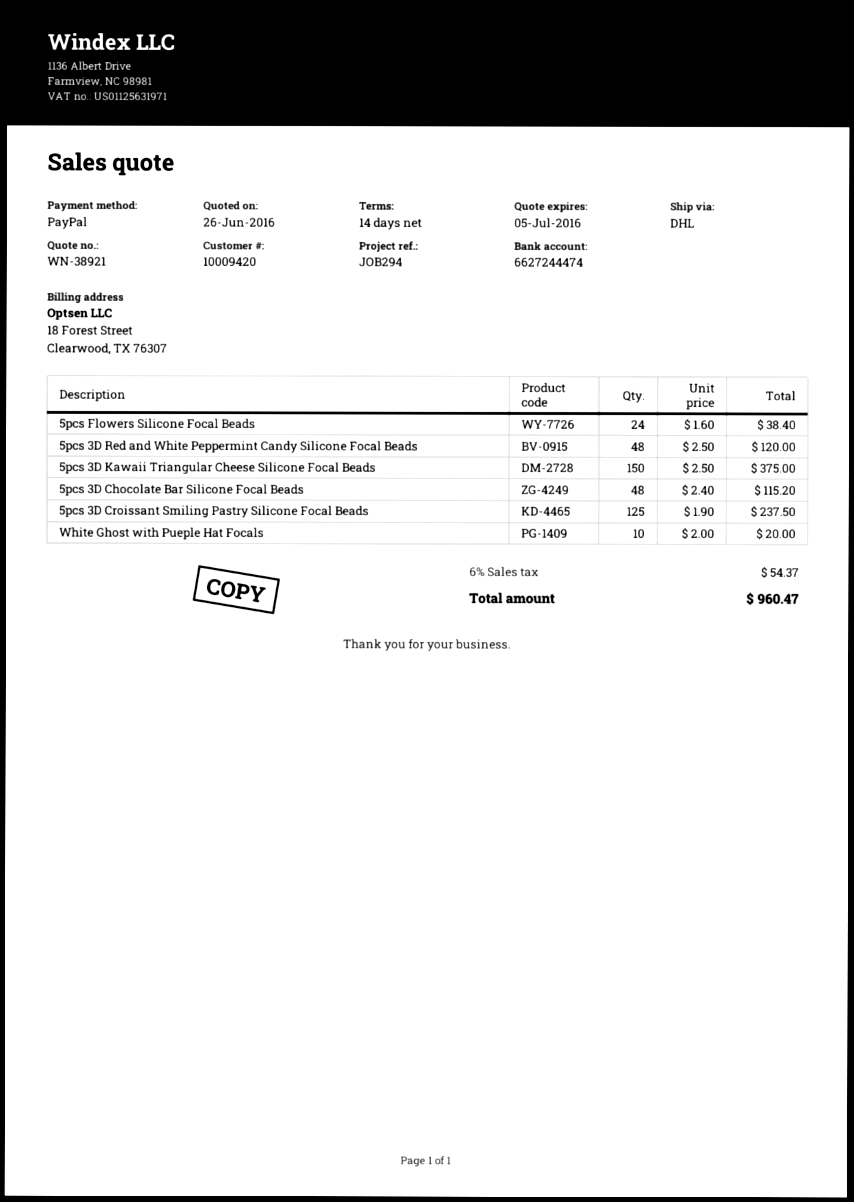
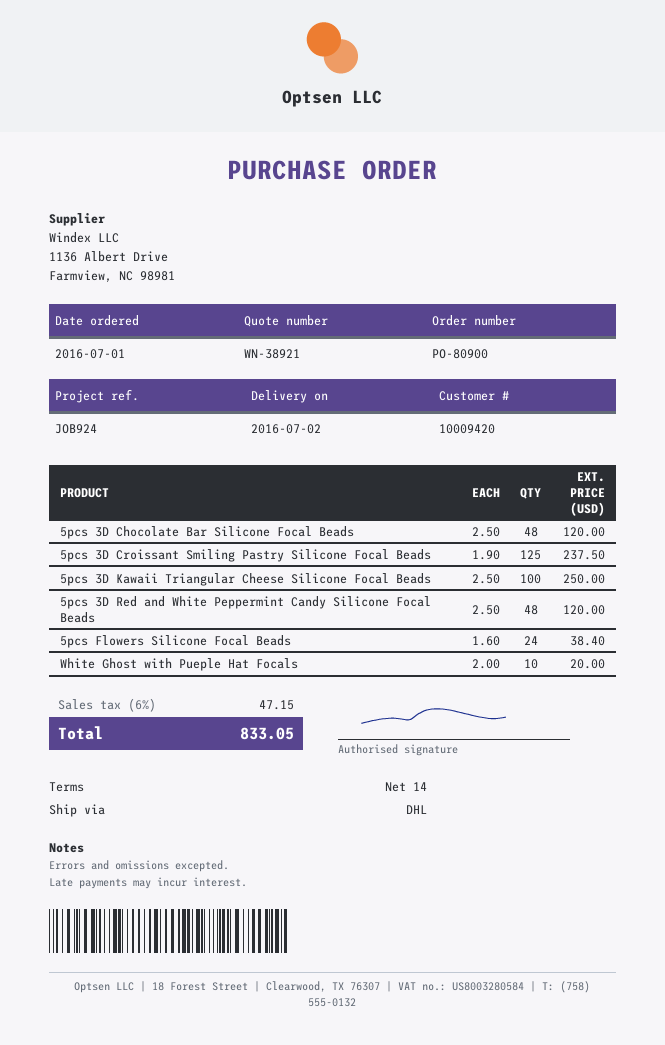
reference: JOB294 -> JOB924
5pcs 3D Kawaii Triangular Cheese Silicone Focal Beads: 150 x 2.50 = 375.00 -> 100 x 2.50 = 250.00
5pcs 3D Chocolate Bar Silicone Focal Beads: 48 x 2.40 = 115.20 -> 48 x 2.50 = 120.00
tax: 6% = 54.37 -> 6% = 47.15
total: 960.47 -> 833.05

